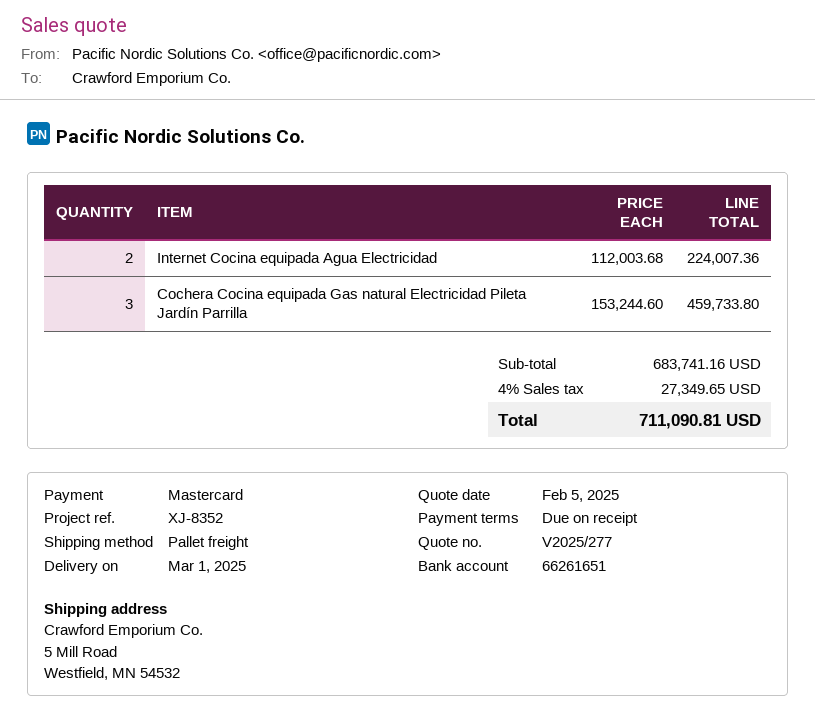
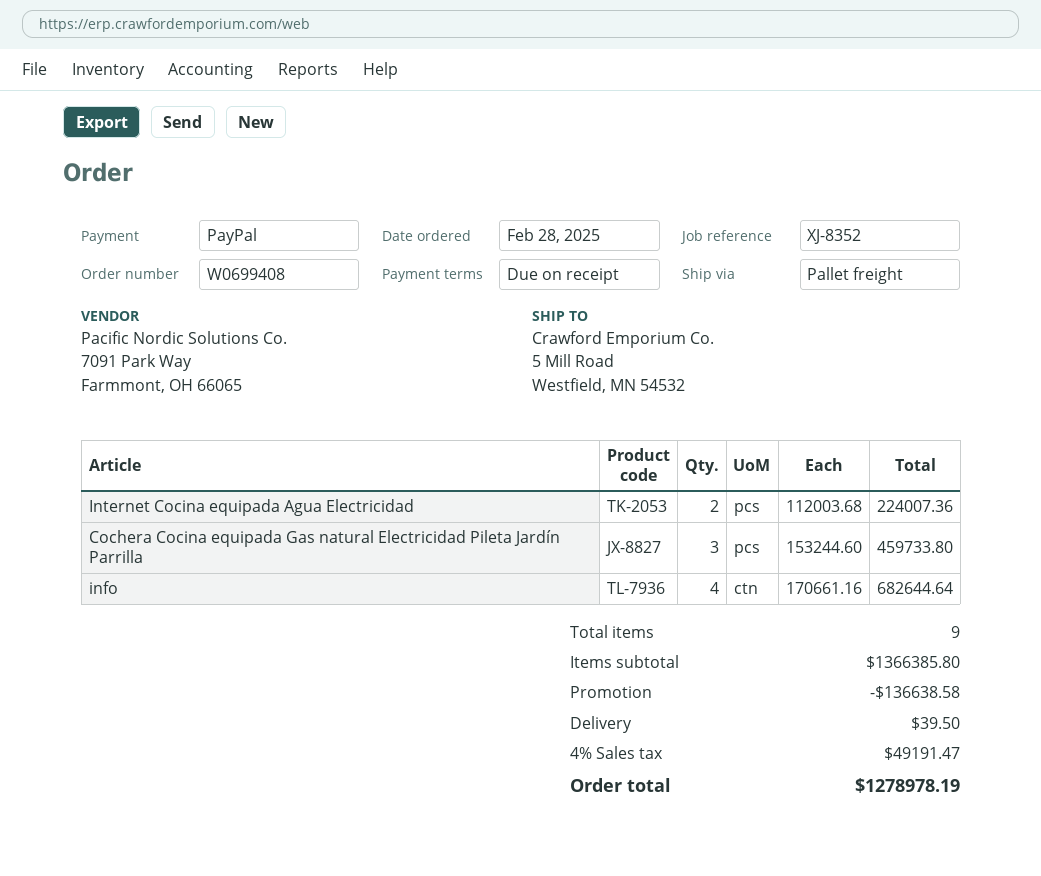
payment method: Mastercard -> PayPal
info: none -> 4 x 170661.16 = 682644.64
subtotal: 683741.16 -> 1366385.80
discount: none -> 136638.58
shipping: none -> 39.50
tax: 4% = 27349.65 -> 4% = 49191.47
total: 711090.81 -> 1278978.19

